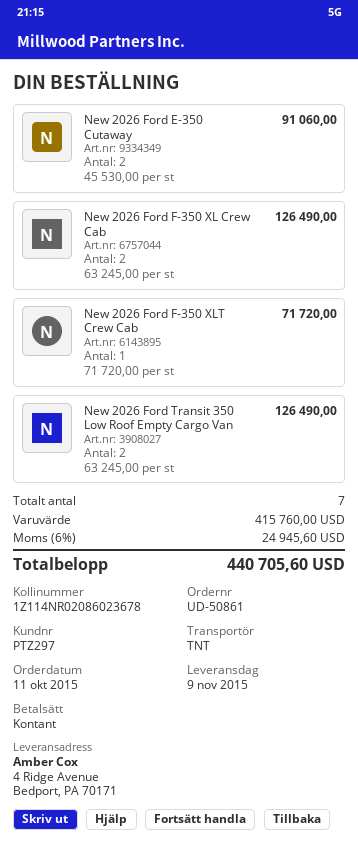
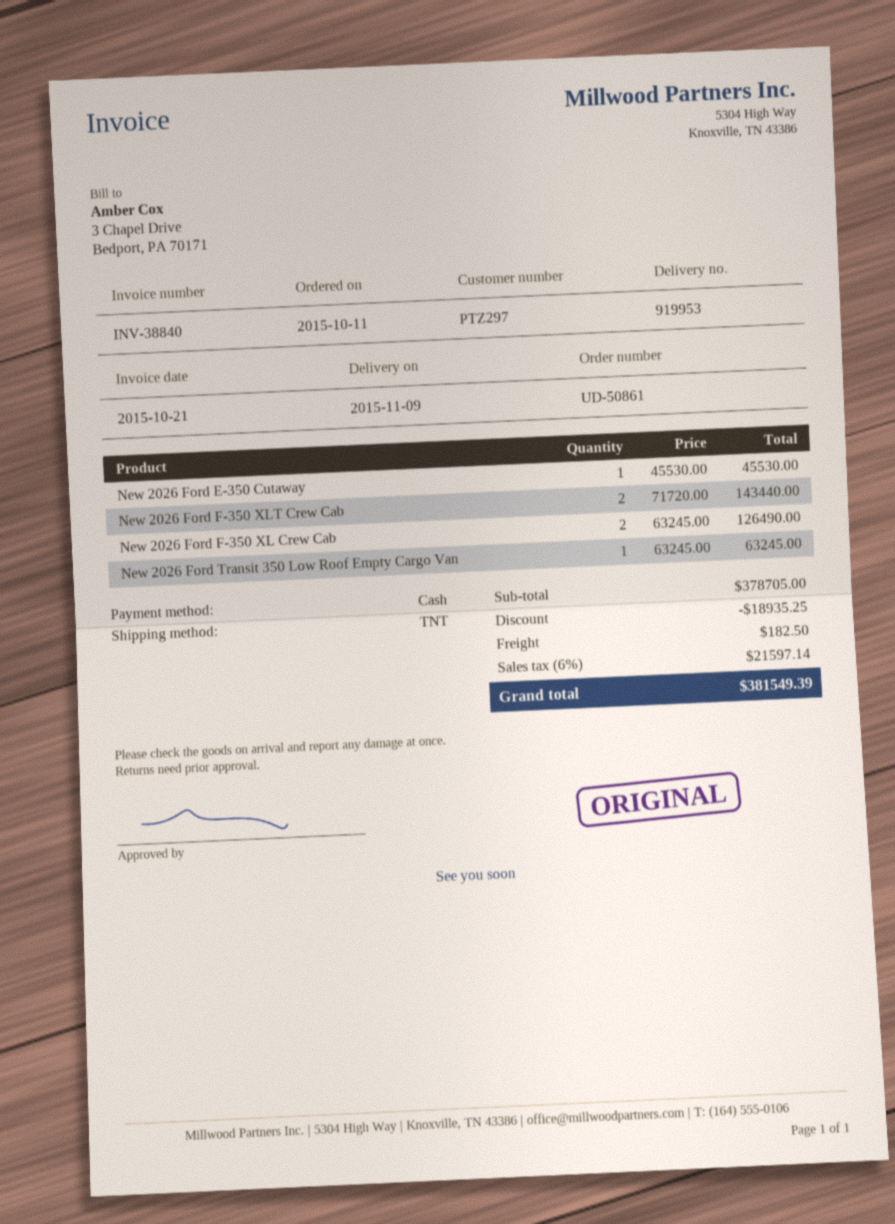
New 2026 Ford E-350 Cutaway: 2 x 45530.00 = 91060.00 -> 1 x 45530.00 = 45530.00
New 2026 Ford F-350 XLT Crew Cab: 1 x 71720.00 = 71720.00 -> 2 x 71720.00 = 143440.00
New 2026 Ford Transit 350 Low Roof Empty Cargo Van: 2 x 63245.00 = 126490.00 -> 1 x 63245.00 = 63245.00
subtotal: 415760.00 -> 378705.00
discount: none -> 18935.25
shipping: none -> 182.50
tax: 6% = 24945.60 -> 6% = 21597.14
total: 440705.60 -> 381549.39

